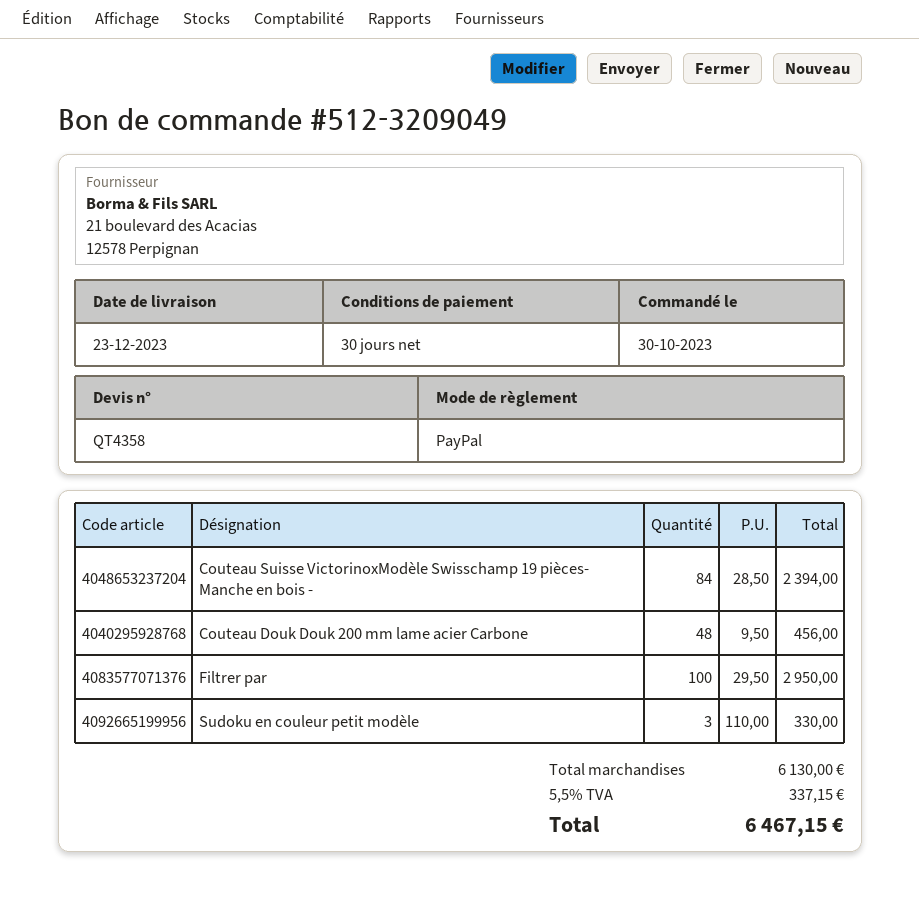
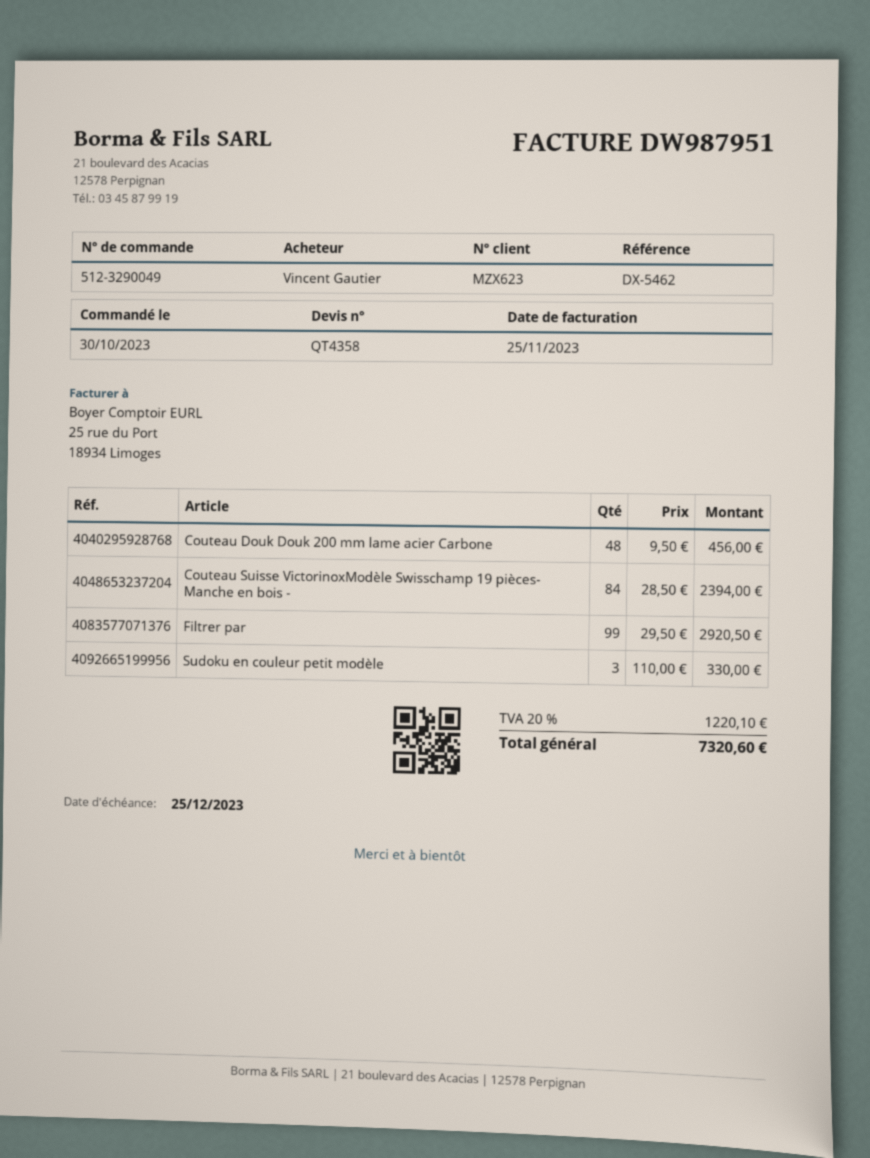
order number: 512-3209049 -> 512-3290049
Filtrer par: 100 x 29.50 = 2950.00 -> 99 x 29.50 = 2920.50
tax: 5.5% = 337.15 -> 20% = 1220.10
total: 6467.15 -> 7320.60

